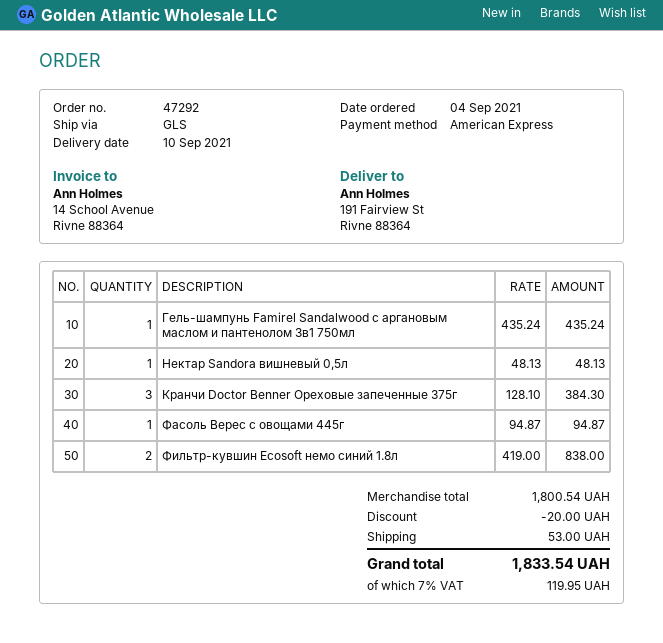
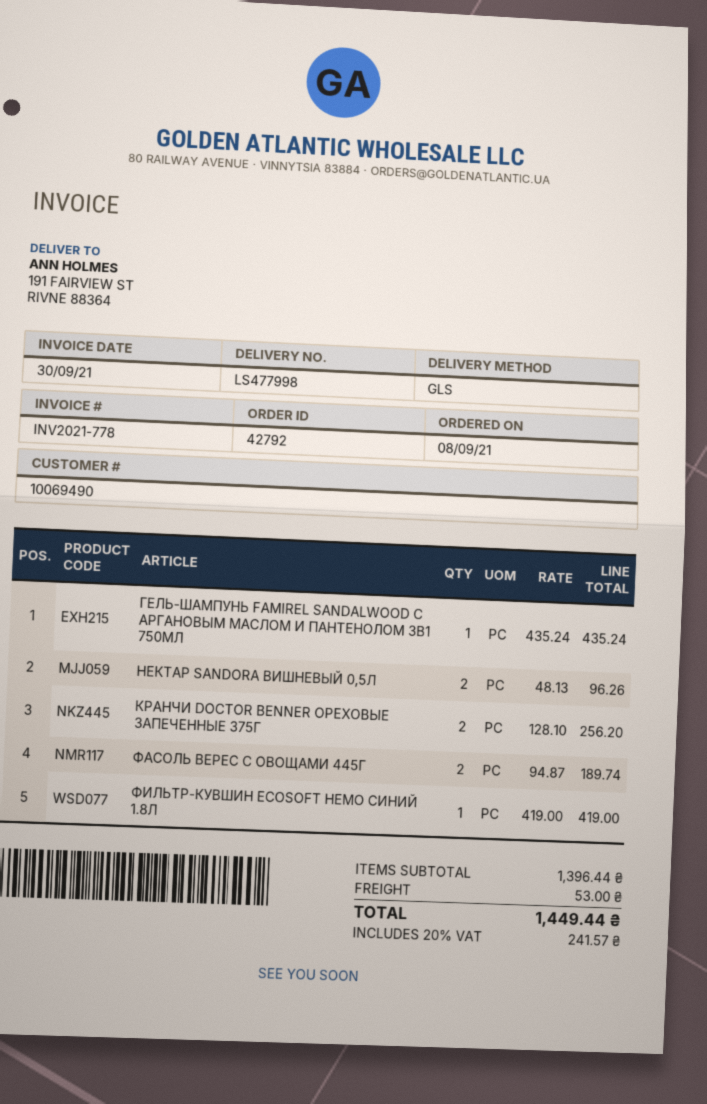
order number: 47292 -> 42792
order date: 2021-09-04 -> 2021-09-08
Нектар Sandora вишневый 0,5л: 1 x 48.13 = 48.13 -> 2 x 48.13 = 96.26
Кранчи Doctor Benner Ореховые запеченные 375г: 3 x 128.10 = 384.30 -> 2 x 128.10 = 256.20
Фасоль Верес с овощами 445г: 1 x 94.87 = 94.87 -> 2 x 94.87 = 189.74
Фильтр-кувшин Ecosoft немо синий 1.8л: 2 x 419.00 = 838.00 -> 1 x 419.00 = 419.00
subtotal: 1800.54 -> 1396.44
discount: 20.00 -> none
tax: 7% = 119.95 -> 20% = 241.57
total: 1833.54 -> 1449.44

